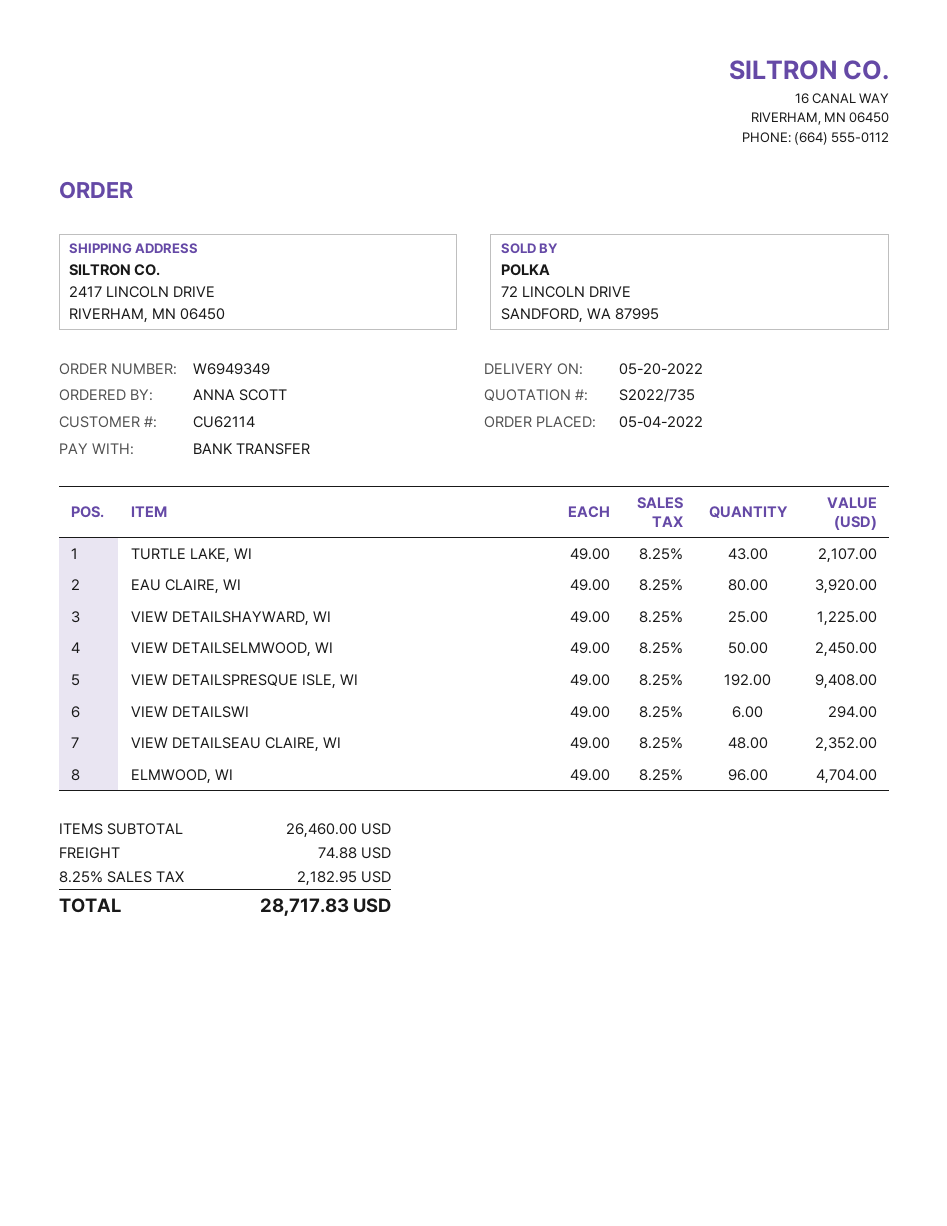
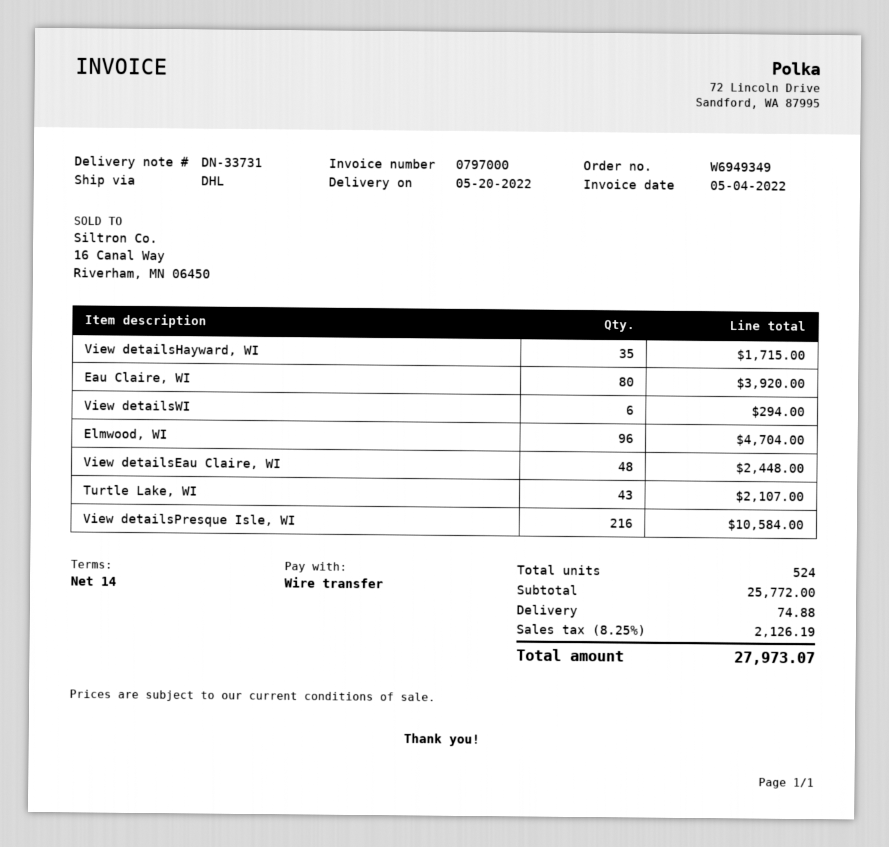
VIEW DETAILSHAYWARD, WI: 25 for 1225.00 -> 35 for 1715.00
VIEW DETAILSELMWOOD, WI: 50 for 2450.00 -> none
VIEW DETAILSPRESQUE ISLE, WI: 192 for 9408.00 -> 216 for 10584.00
VIEW DETAILSEAU CLAIRE, WI: 48 for 2352.00 -> 48 for 2448.00
subtotal: 26460.00 -> 25772.00
tax: 8.25% = 2182.95 -> 8.25% = 2126.19
total: 28717.83 -> 27973.07

